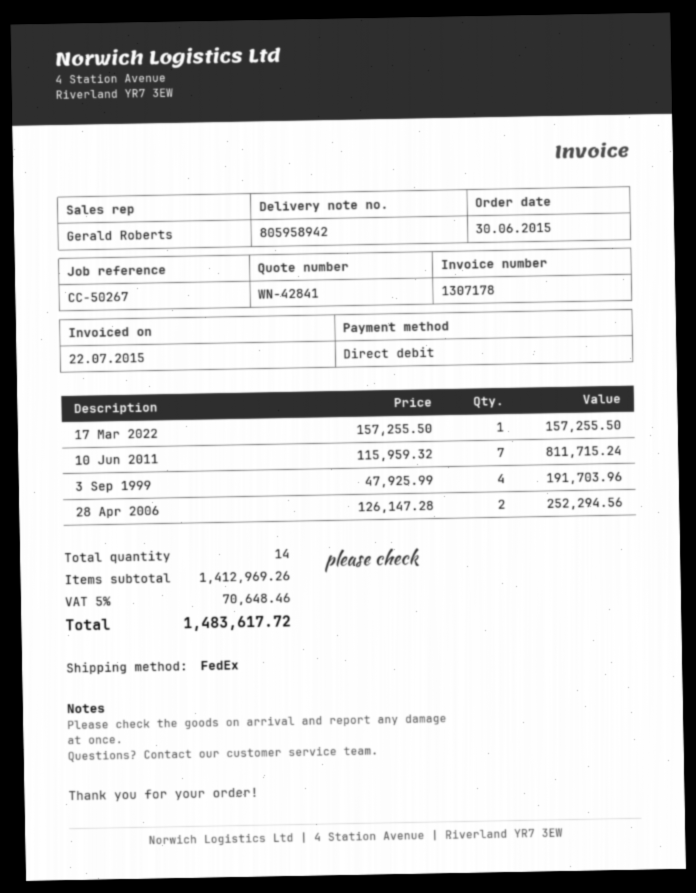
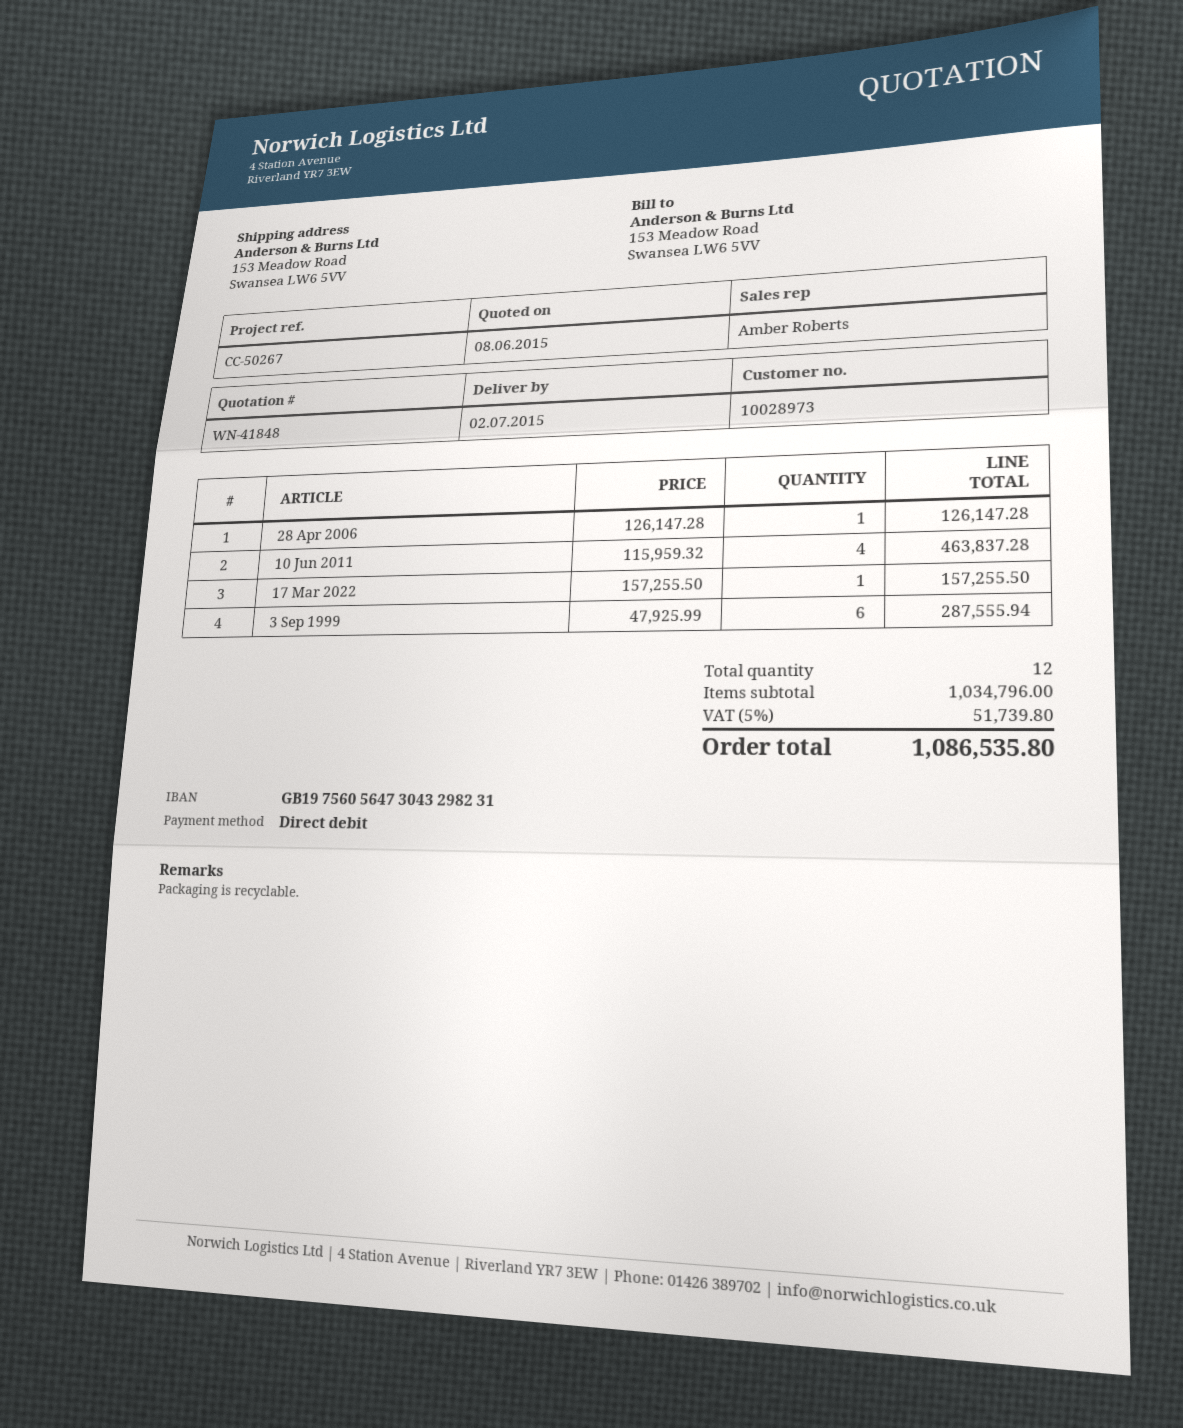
quote number: WN-42841 -> WN-41848
sales rep: Gerald Roberts -> Amber Roberts
10 Jun 2011: 7 x 115959.32 = 811715.24 -> 4 x 115959.32 = 463837.28
3 Sep 1999: 4 x 47925.99 = 191703.96 -> 6 x 47925.99 = 287555.94
28 Apr 2006: 2 x 126147.28 = 252294.56 -> 1 x 126147.28 = 126147.28
total quantity: 14 -> 12
subtotal: 1412969.26 -> 1034796.00
tax: 5% = 70648.46 -> 5% = 51739.80
total: 1483617.72 -> 1086535.80

